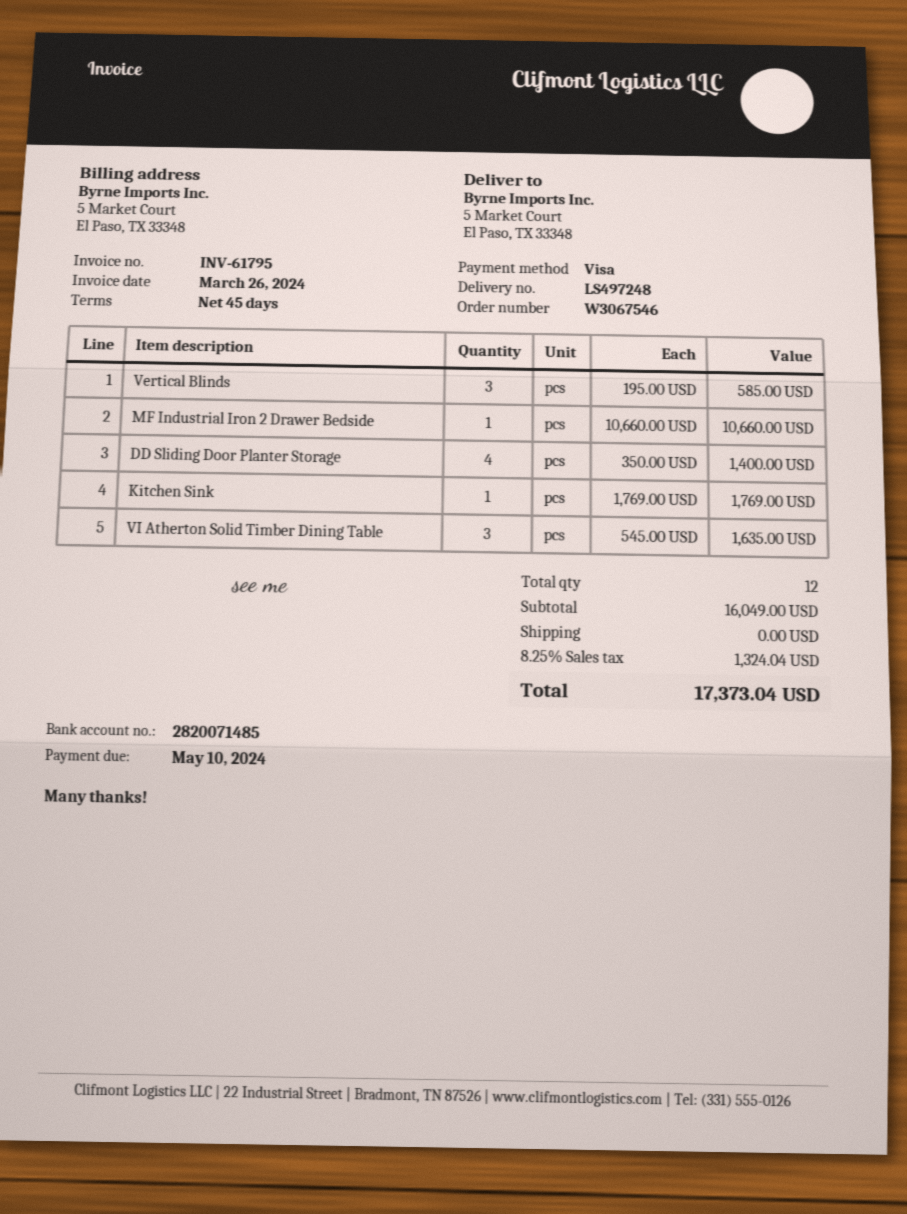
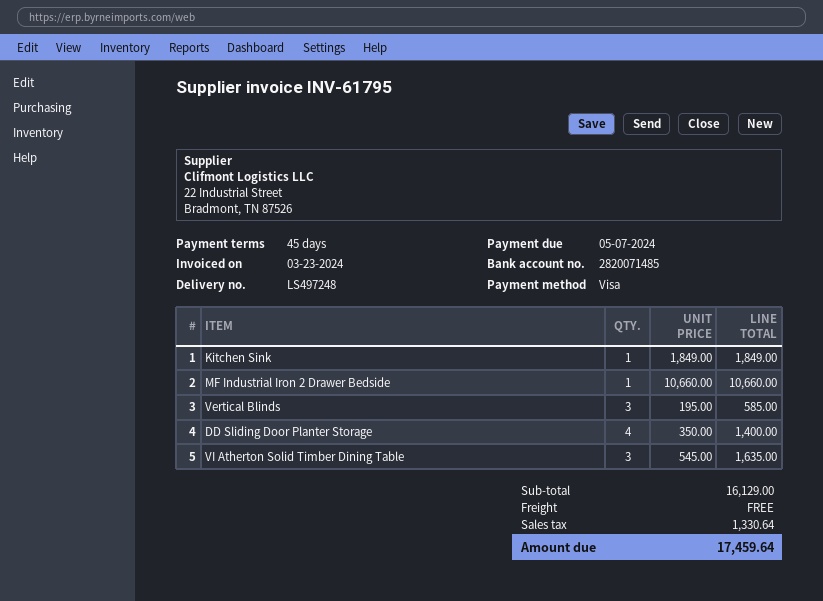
invoice date: 2024-03-26 -> 2024-03-23
due date: 2024-05-10 -> 2024-05-07
Kitchen Sink: 1 x 1769.00 = 1769.00 -> 1 x 1849.00 = 1849.00
subtotal: 16049.00 -> 16129.00
tax: 1324.04 -> 1330.64
total: 17373.04 -> 17459.64

